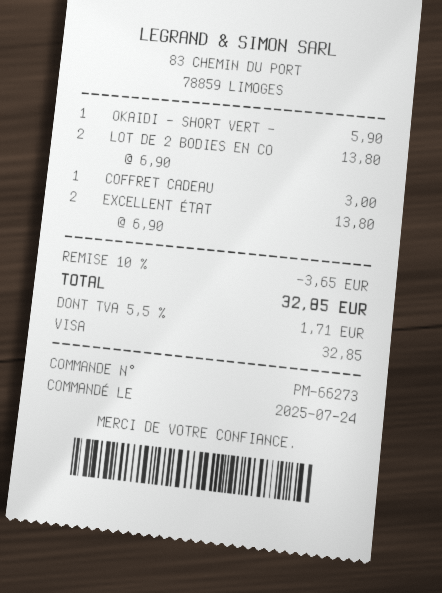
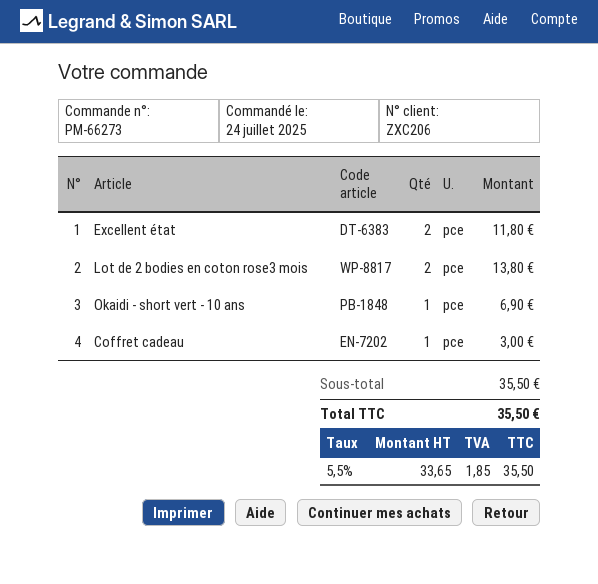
OKAIDI - SHORT VERT -: 1 for 5.90 -> 1 for 6.90
EXCELLENT ÉTAT: 2 for 13.80 -> 2 for 11.80
discount: 10% = 3.65 -> none
tax: 5.5% = 1.71 -> 5.5% = 1.85
total: 32.85 -> 35.50

